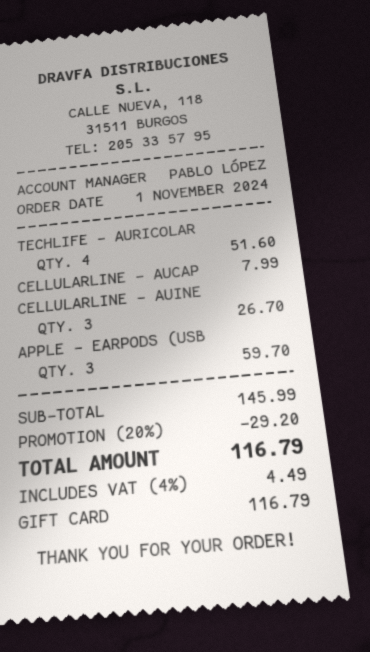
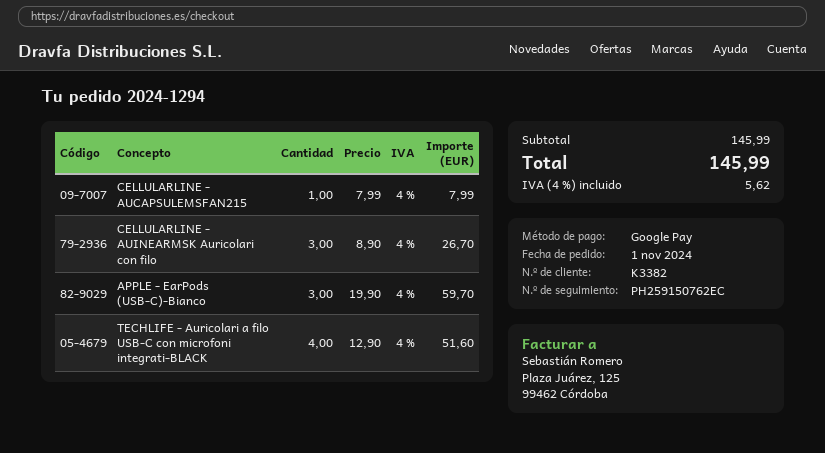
payment method: gift card -> Google Pay
discount: 20% = 29.20 -> none
tax: 4% = 4.49 -> 4% = 5.62
total: 116.79 -> 145.99

